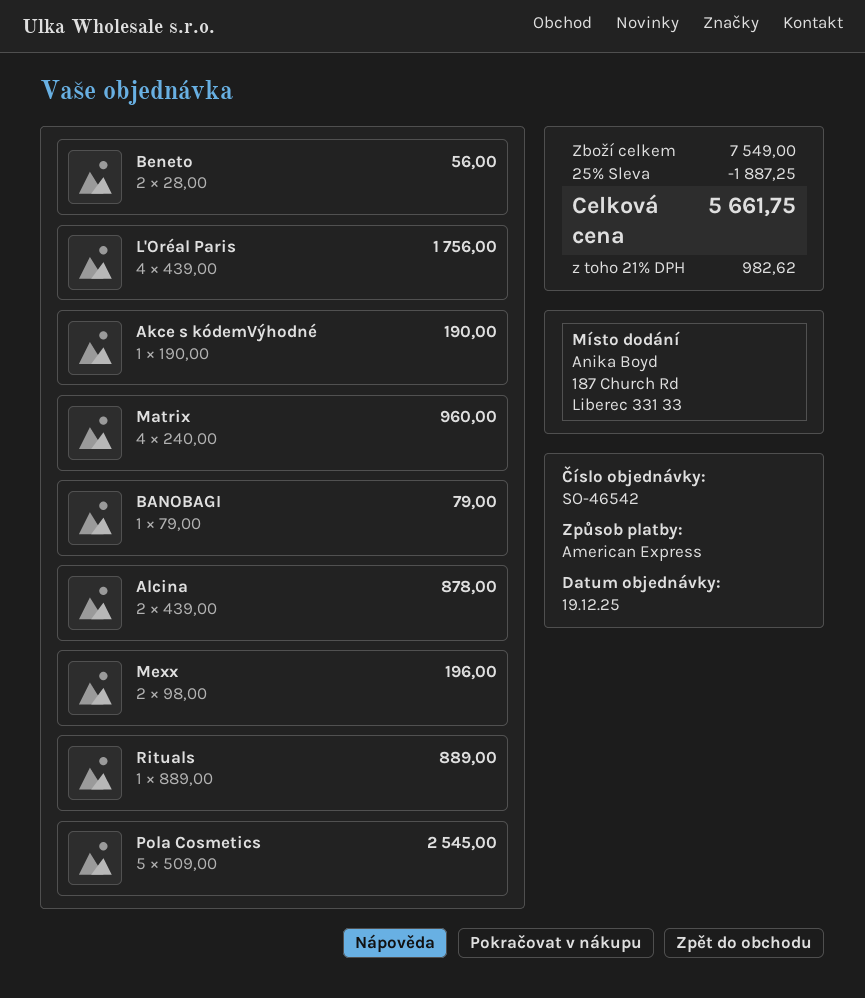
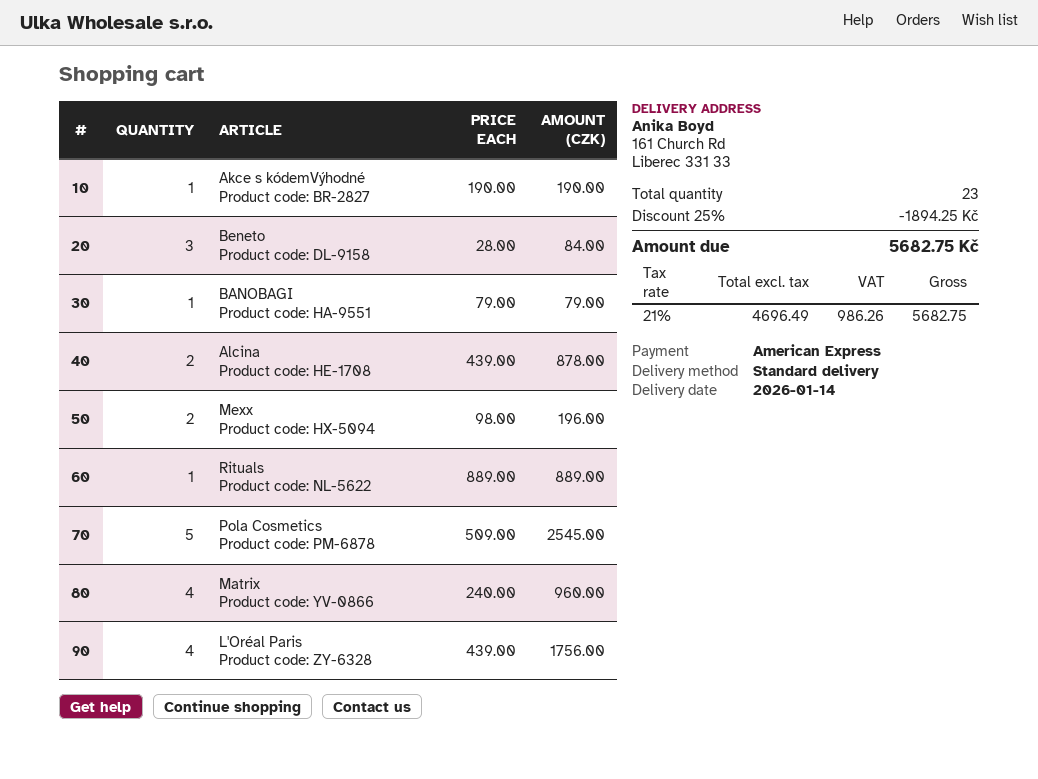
ship to: 187 Church Rd, Liberec 331 33 -> 161 Church Rd, Liberec 331 33
Beneto: 2 x 28.00 = 56.00 -> 3 x 28.00 = 84.00
discount: 25% = 1887.25 -> 25% = 1894.25
tax: 21% = 982.62 -> 21% = 986.26
total: 5661.75 -> 5682.75

